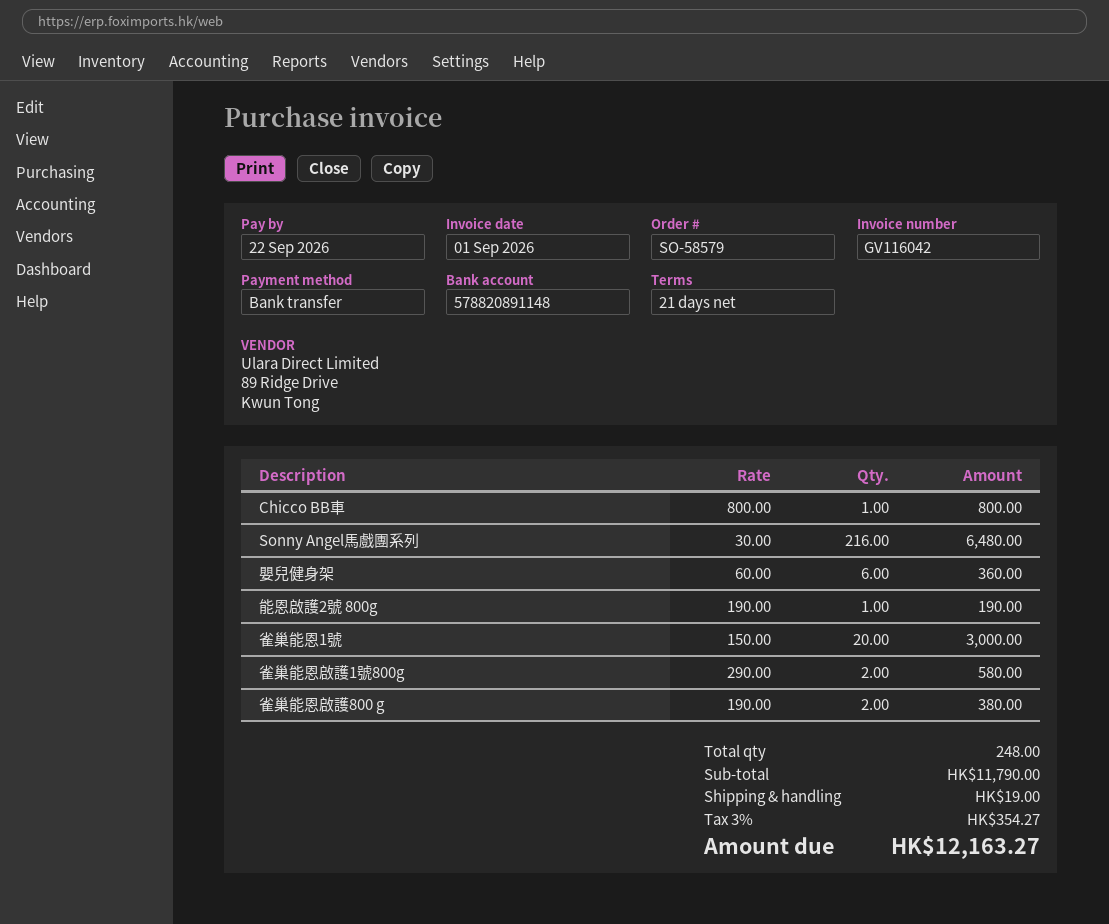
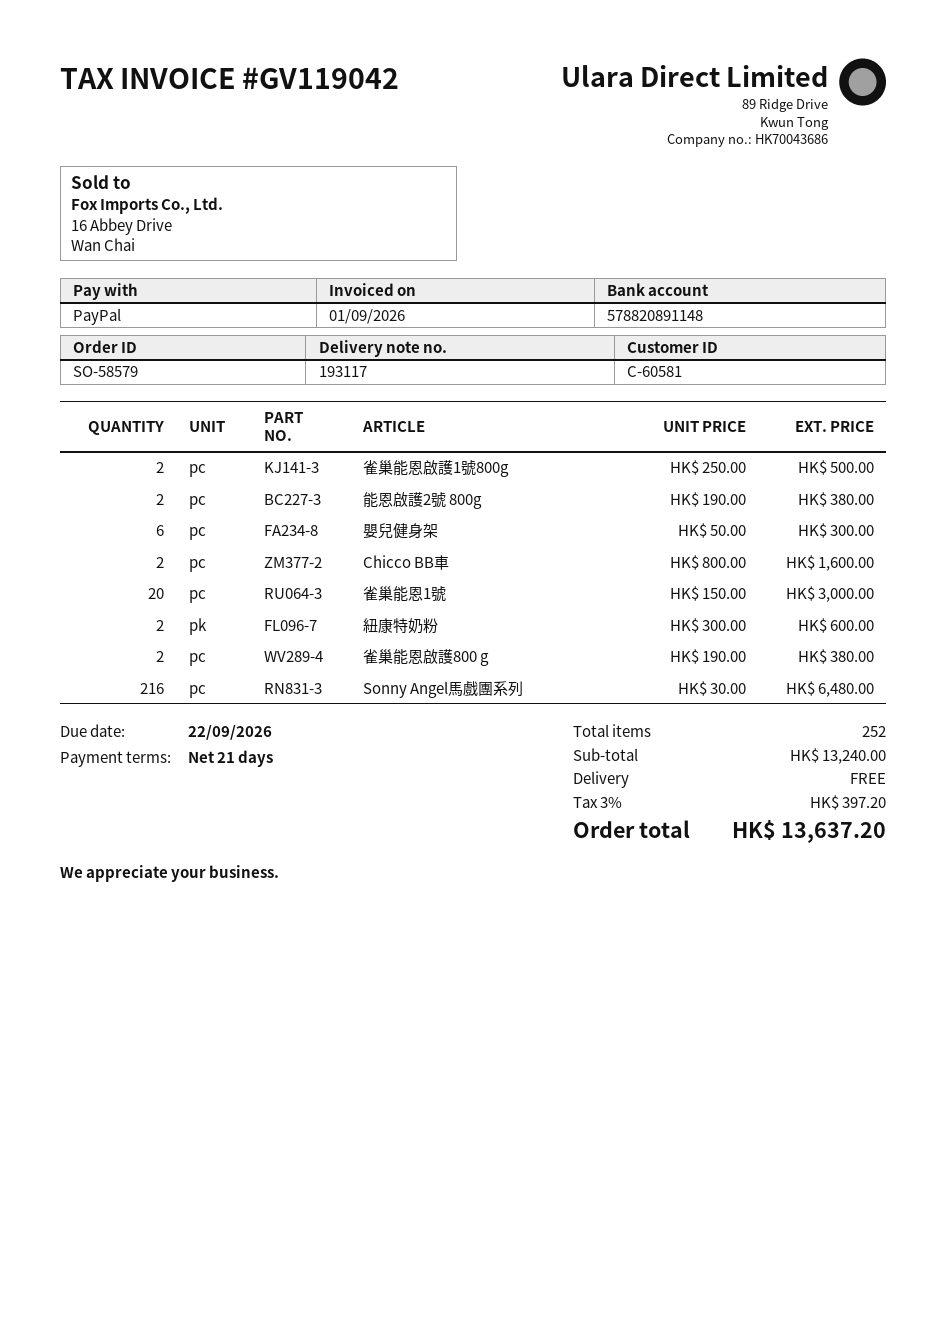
invoice number: GV116042 -> GV119042
payment method: bank transfer -> PayPal
Chicco BB車: 1 x 800.00 = 800.00 -> 2 x 800.00 = 1600.00
嬰兒健身架: 6 x 60.00 = 360.00 -> 6 x 50.00 = 300.00
能恩啟護2號 800g: 1 x 190.00 = 190.00 -> 2 x 190.00 = 380.00
雀巢能恩啟護1號800g: 2 x 290.00 = 580.00 -> 2 x 250.00 = 500.00
紐康特奶粉: none -> 2 x 300.00 = 600.00
total quantity: 248 -> 252
subtotal: 11790.00 -> 13240.00
shipping: 19.00 -> 0.00
tax: 3% = 354.27 -> 3% = 397.20
total: 12163.27 -> 13637.20

